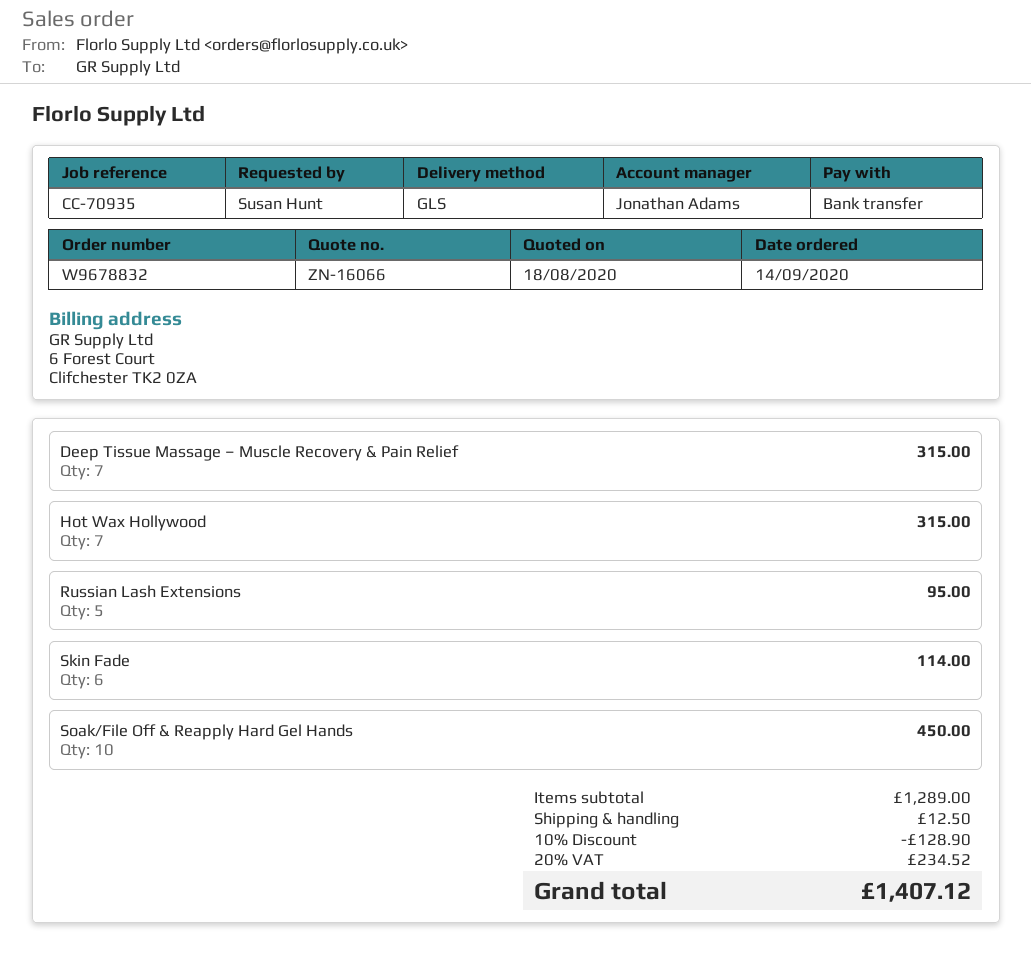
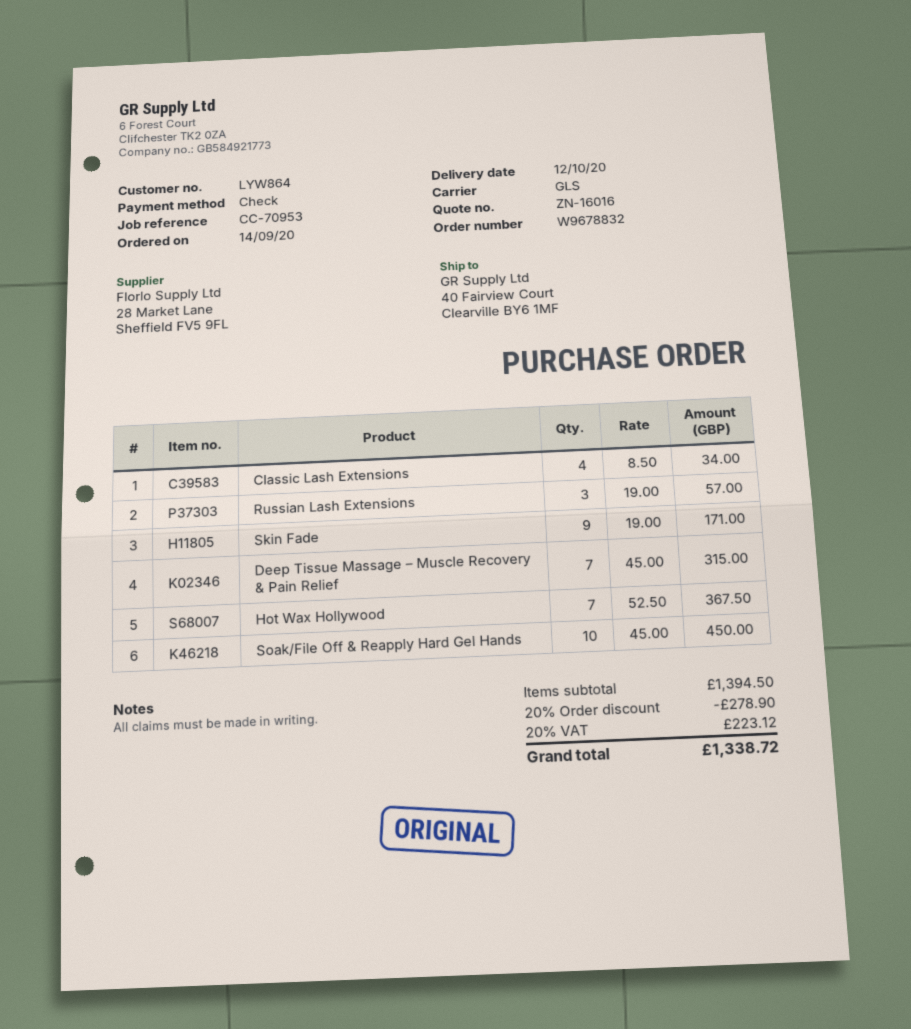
quote number: ZN-16066 -> ZN-16016
reference: CC-70935 -> CC-70953
payment method: bank transfer -> cheque
Hot Wax Hollywood: 7 for 315.00 -> 7 for 367.50
Russian Lash Extensions: 5 for 95.00 -> 3 for 57.00
Skin Fade: 6 for 114.00 -> 9 for 171.00
Classic Lash Extensions: none -> 4 for 34.00
subtotal: 1289.00 -> 1394.50
discount: 10% = 128.90 -> 20% = 278.90
shipping: 12.50 -> none
tax: 20% = 234.52 -> 20% = 223.12
total: 1407.12 -> 1338.72

